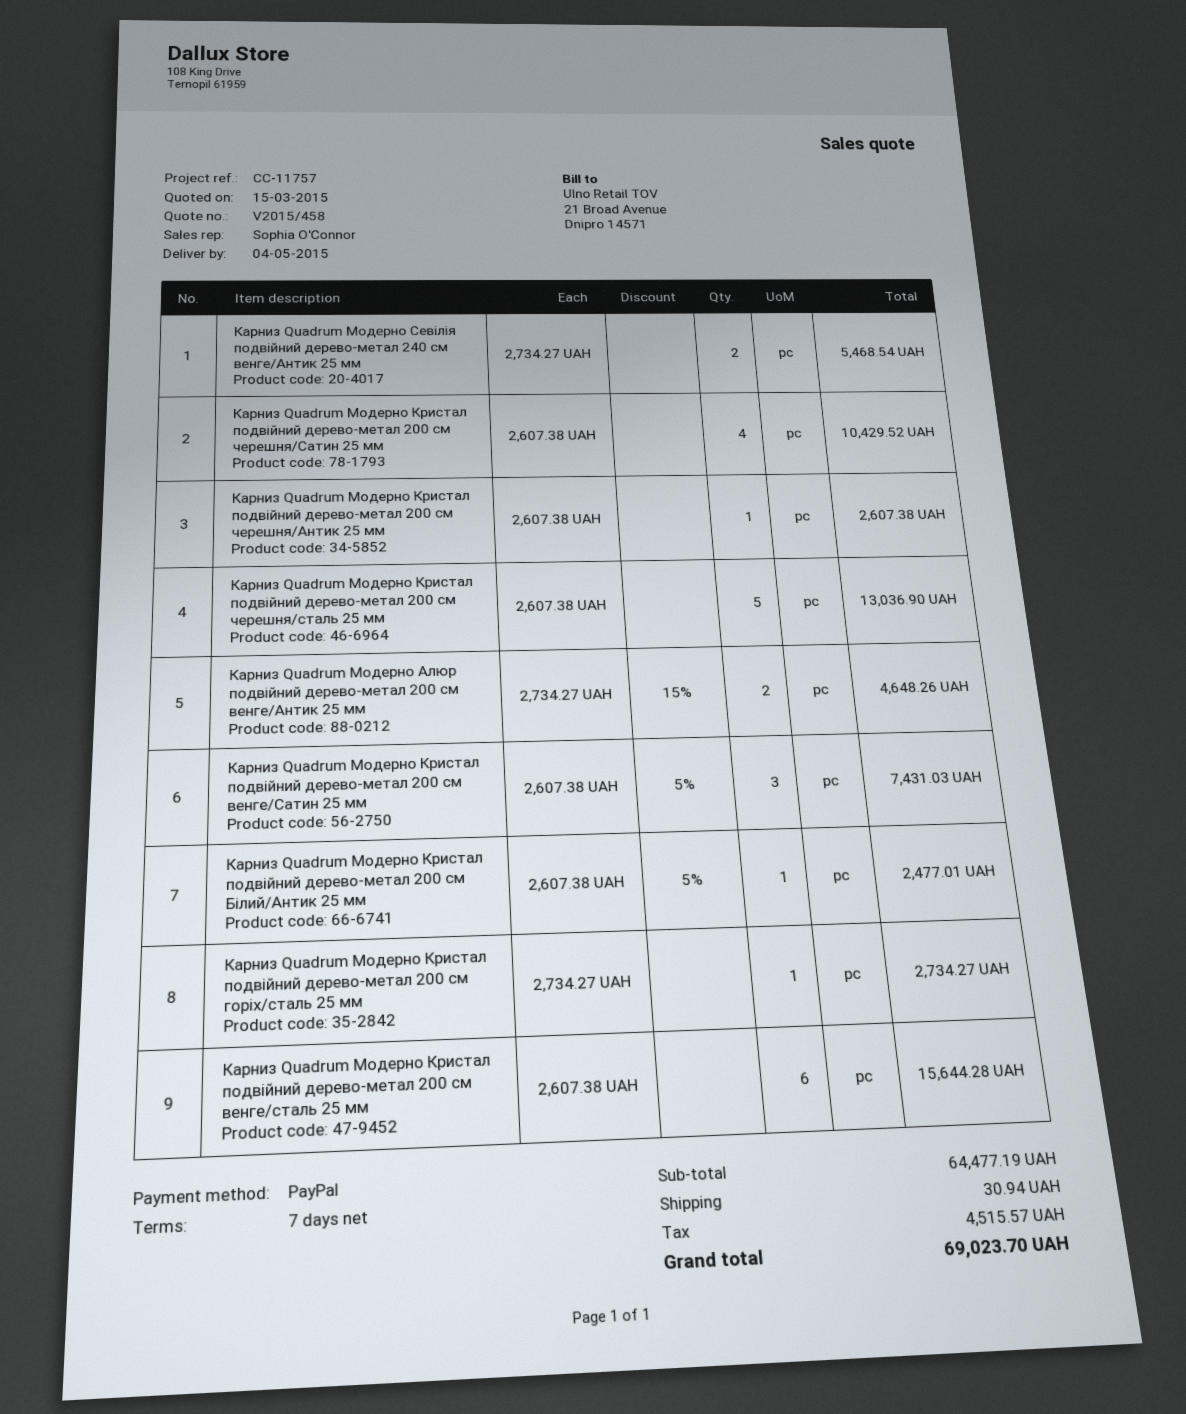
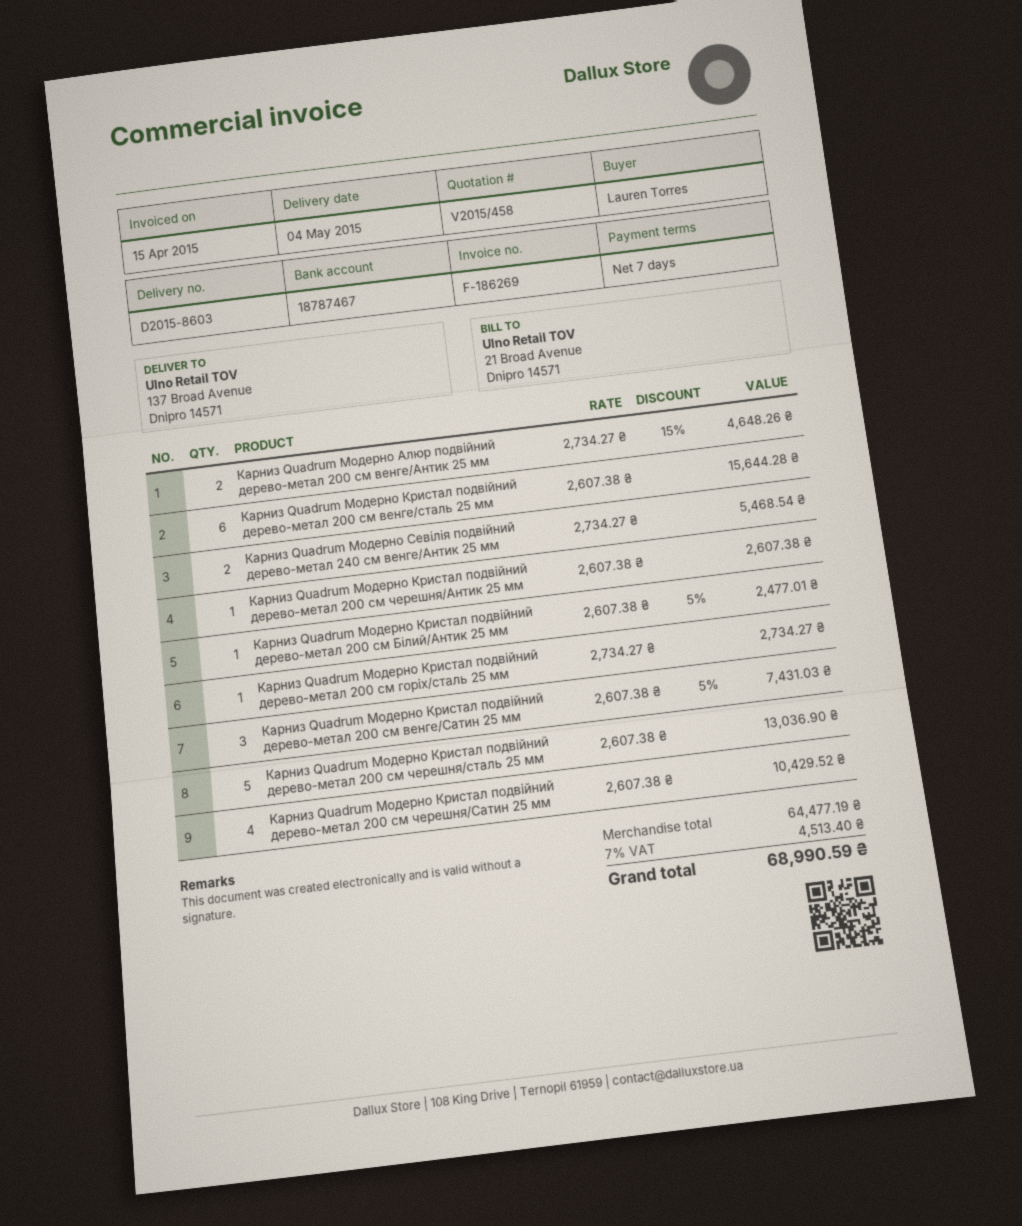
shipping: 30.94 -> none
tax: 4515.57 -> 4513.40
total: 69023.70 -> 68990.59

